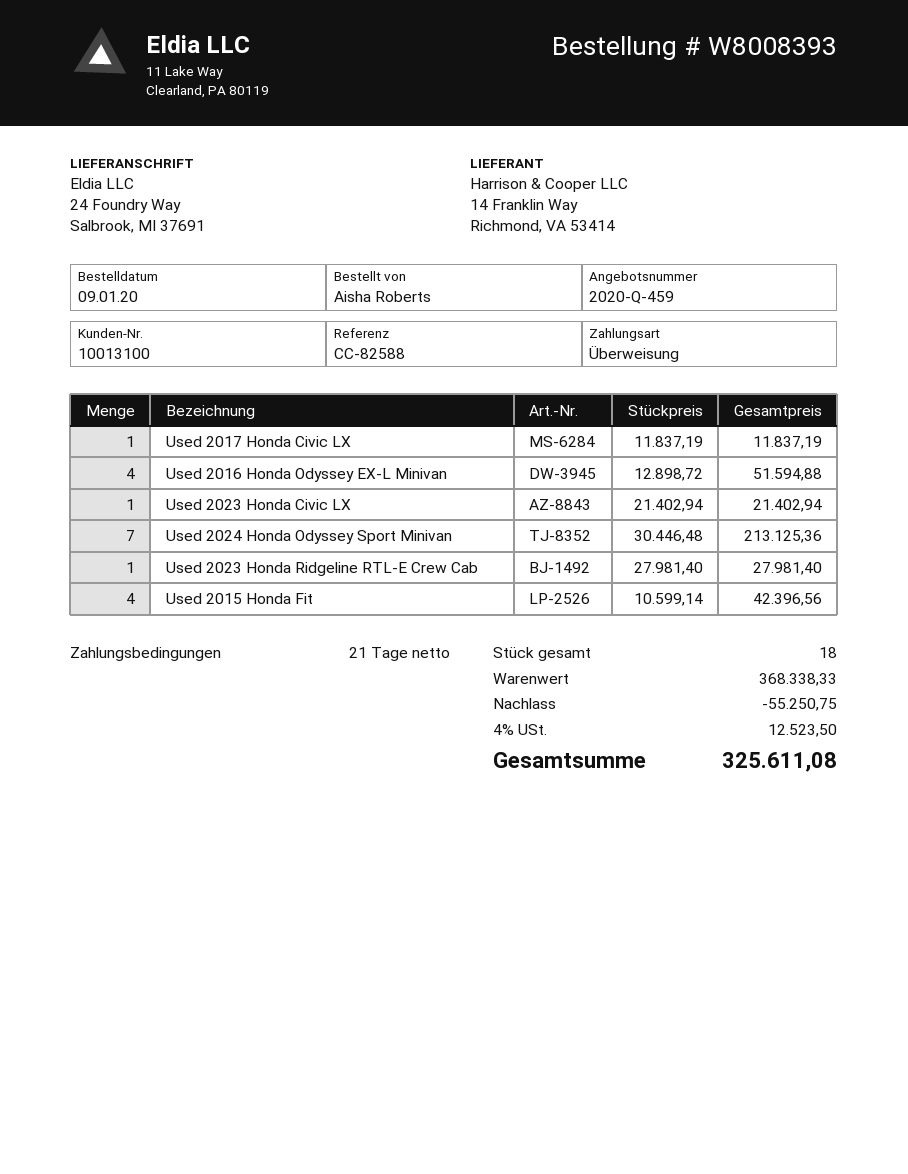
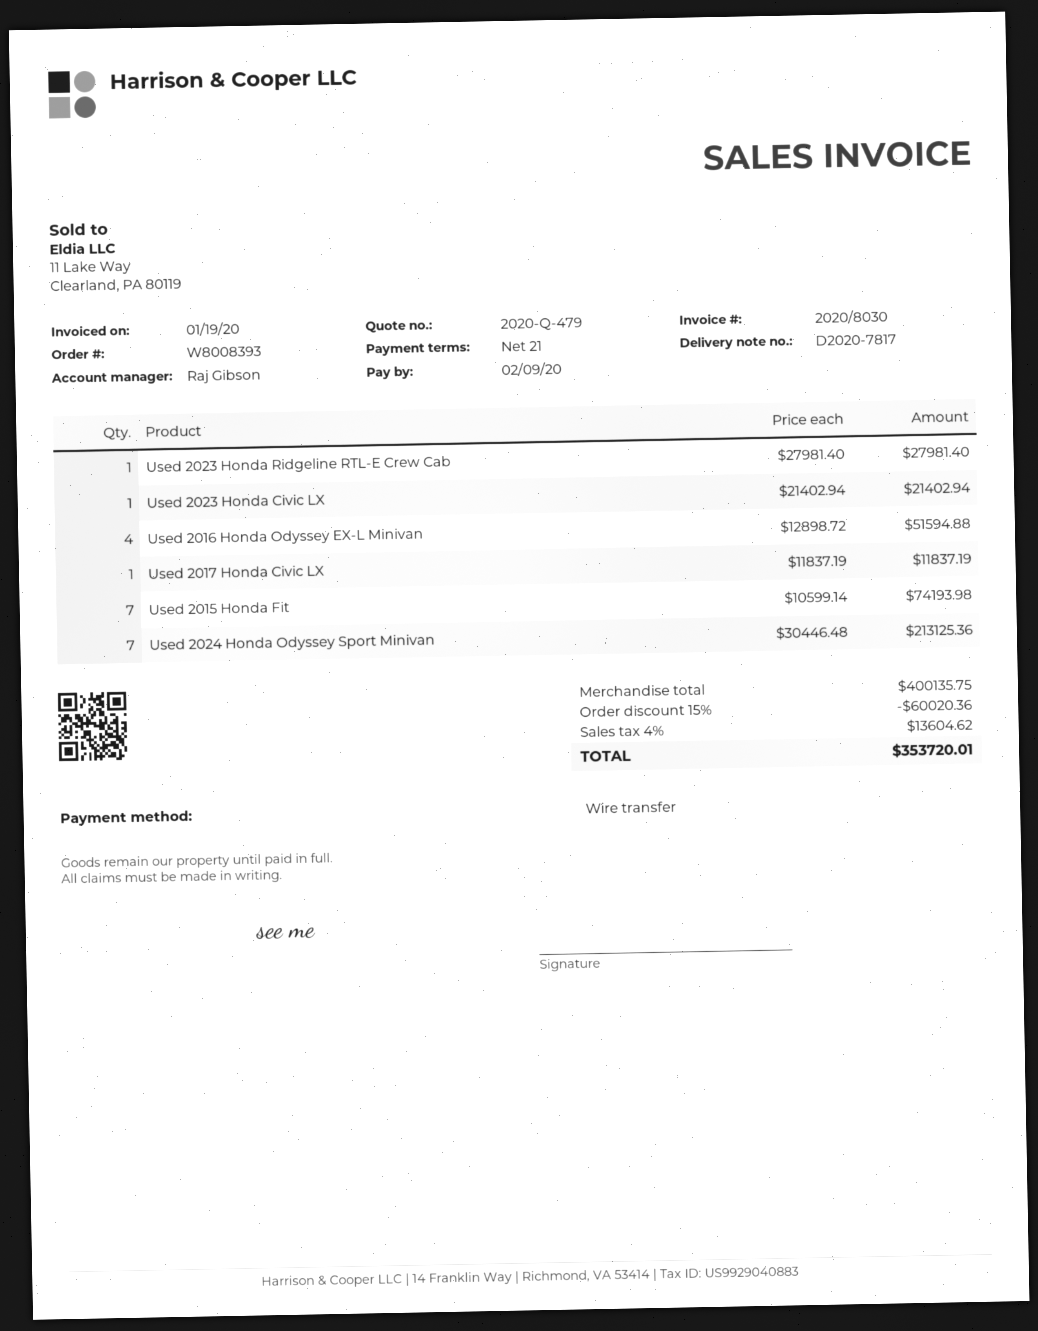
quote number: 2020-Q-459 -> 2020-Q-479
Used 2015 Honda Fit: 4 x 10599.14 = 42396.56 -> 7 x 10599.14 = 74193.98
subtotal: 368338.33 -> 400135.75
discount: 55250.75 -> 60020.36
tax: 4% = 12523.50 -> 4% = 13604.62
total: 325611.08 -> 353720.01

